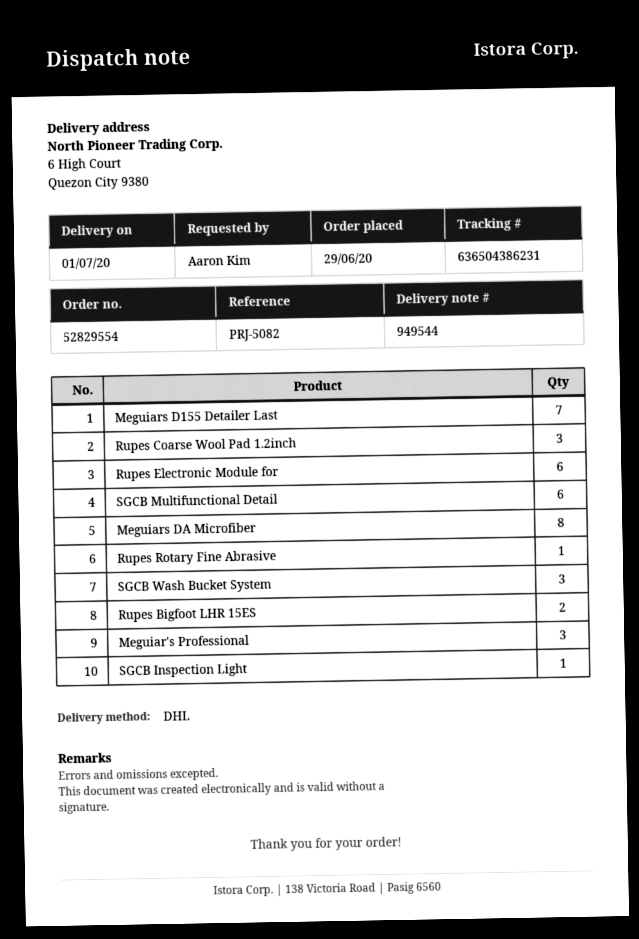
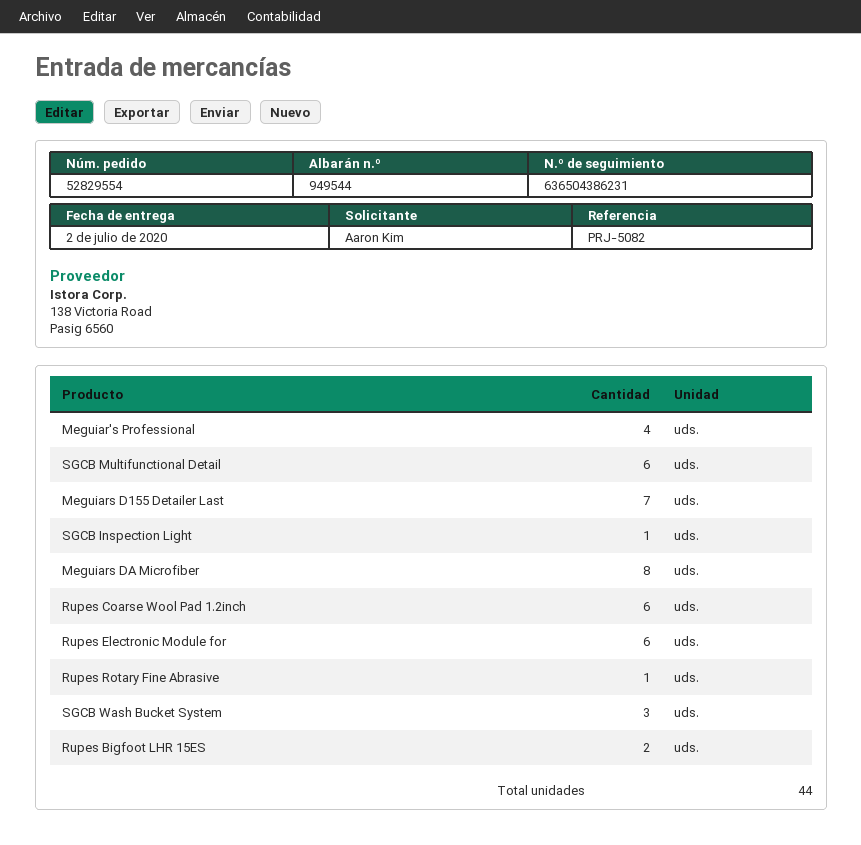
delivery date: 2020-07-01 -> 2020-07-02
Rupes Coarse Wool Pad 1.2inch: 3 -> 6
Meguiar's Professional: 3 -> 4

